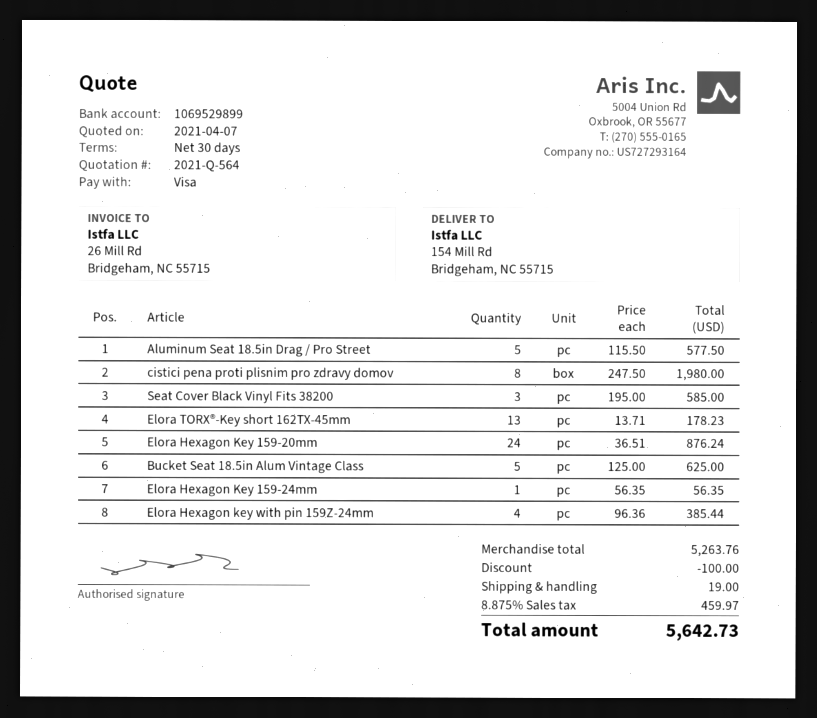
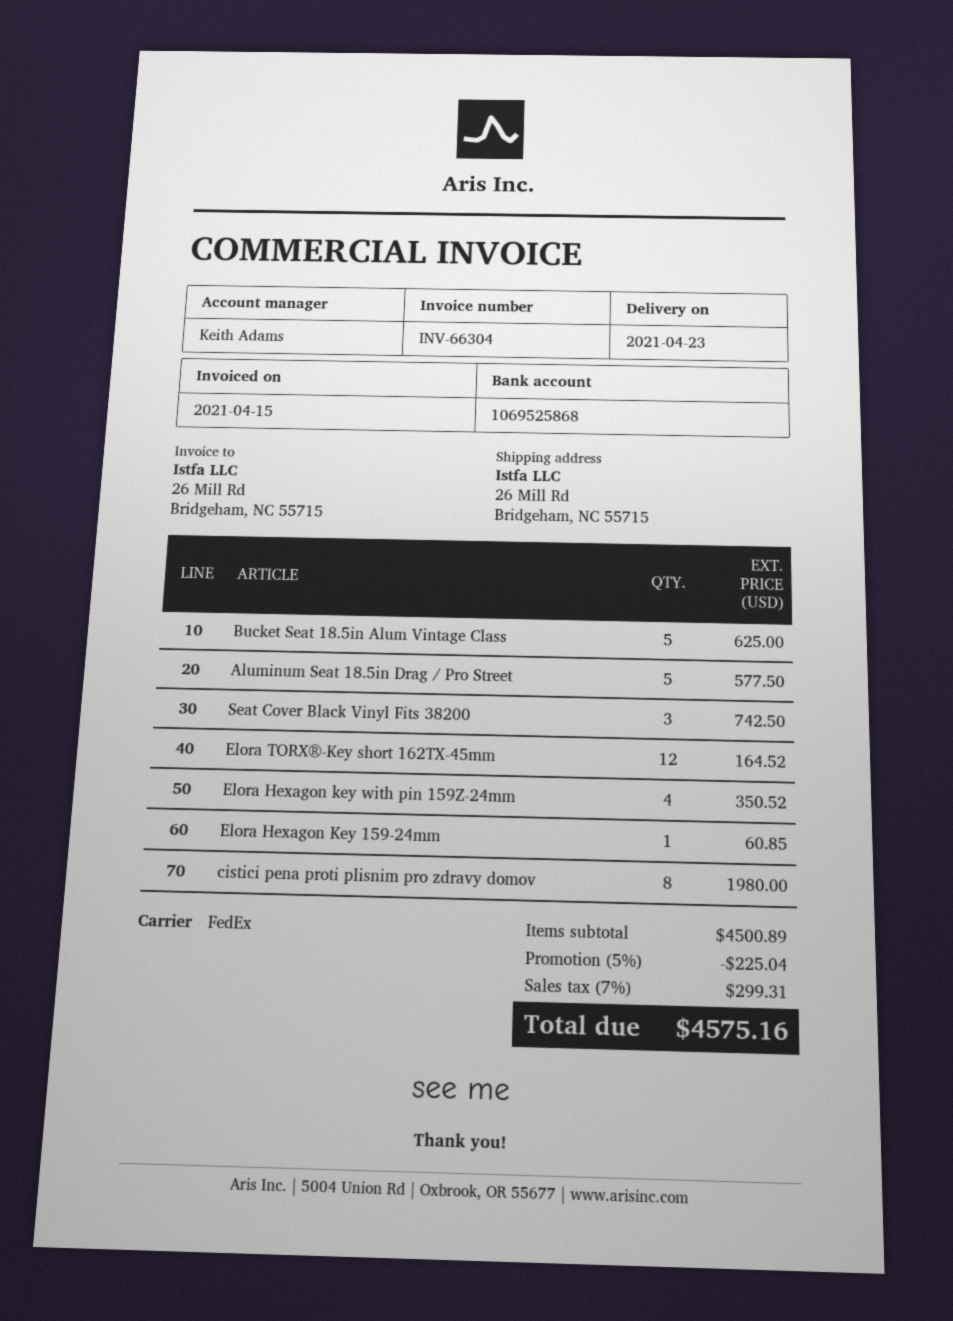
bank account: 1069529899 -> 1069525868
ship to: 154 Mill Rd, Bridgeham, NC 55715 -> 26 Mill Rd, Bridgeham, NC 55715
Seat Cover Black Vinyl Fits 38200: 3 for 585.00 -> 3 for 742.50
Elora TORX®-Key short 162TX-45mm: 13 for 178.23 -> 12 for 164.52
Elora Hexagon Key 159-20mm: 24 for 876.24 -> none
Elora Hexagon Key 159-24mm: 1 for 56.35 -> 1 for 60.85
Elora Hexagon key with pin 159Z-24mm: 4 for 385.44 -> 4 for 350.52
subtotal: 5263.76 -> 4500.89
discount: 100.00 -> 225.04
shipping: 19.00 -> none
tax: 8.875% = 459.97 -> 7% = 299.31
total: 5642.73 -> 4575.16

